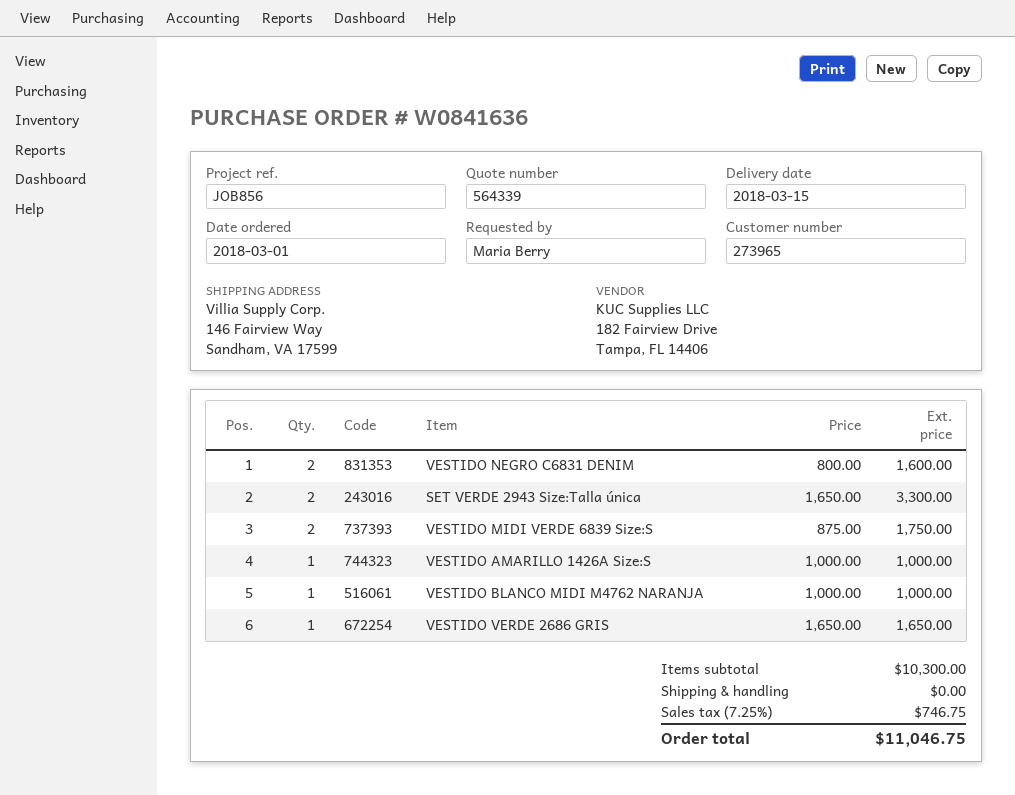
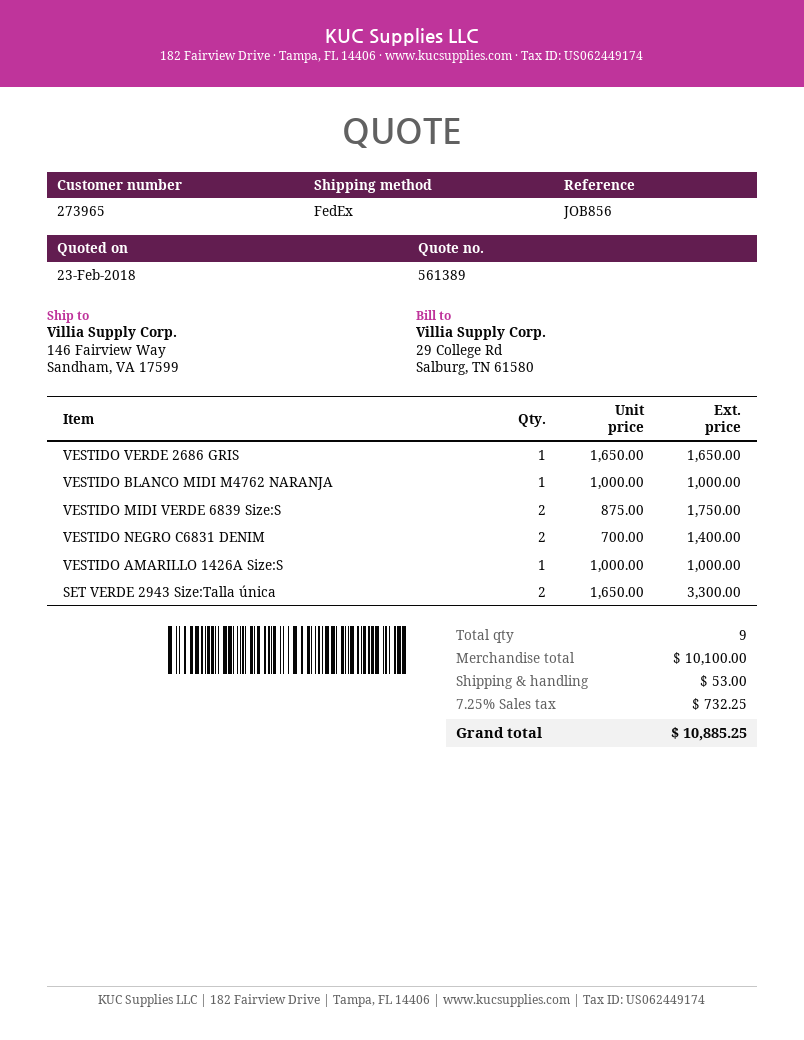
quote number: 564339 -> 561389
VESTIDO NEGRO C6831 DENIM: 2 x 800.00 = 1600.00 -> 2 x 700.00 = 1400.00
subtotal: 10300.00 -> 10100.00
shipping: 0.00 -> 53.00
tax: 7.25% = 746.75 -> 7.25% = 732.25
total: 11046.75 -> 10885.25

